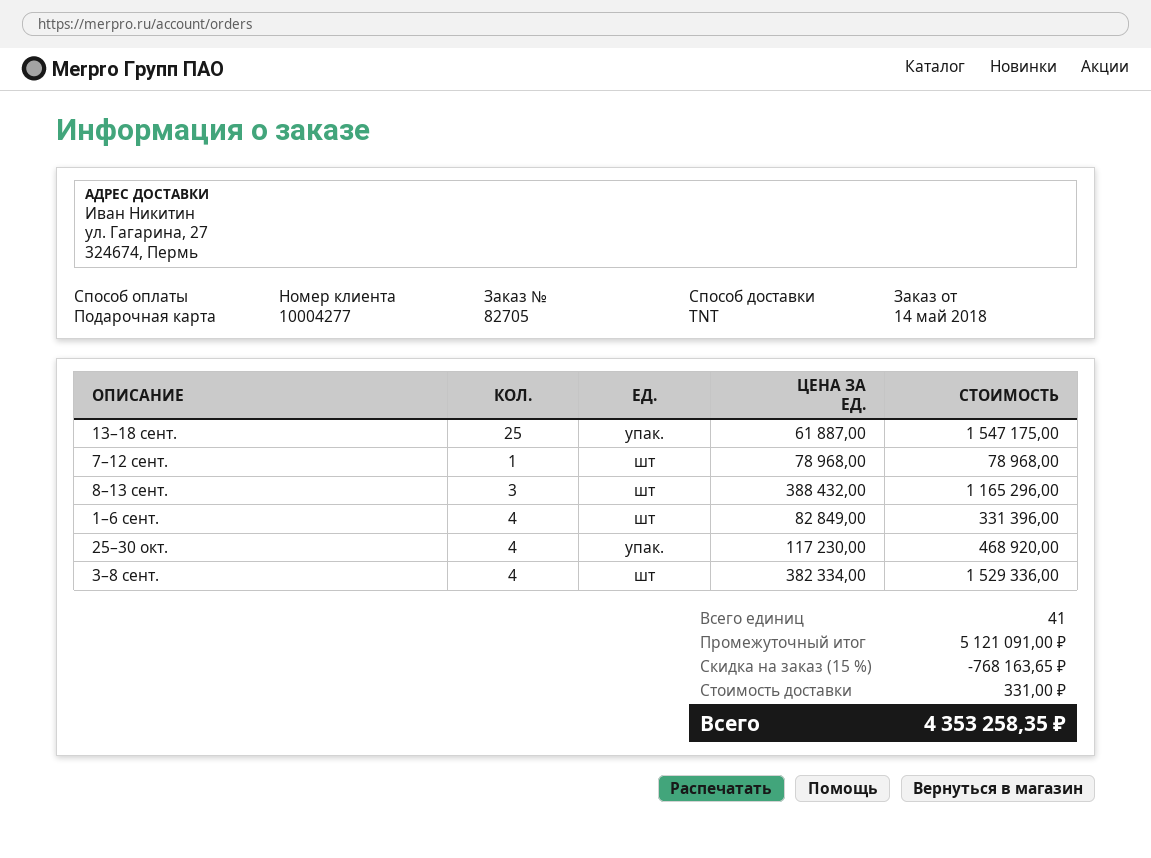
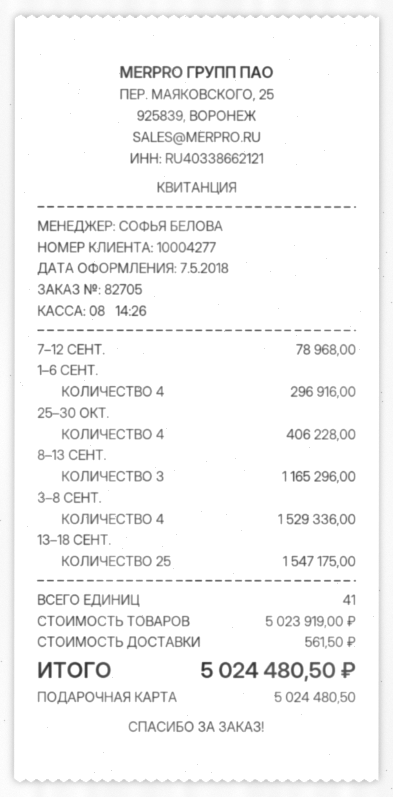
order date: 2018-05-14 -> 2018-05-07
1–6 сент.: 4 for 331396.00 -> 4 for 296916.00
25–30 окт.: 4 for 468920.00 -> 4 for 406228.00
subtotal: 5121091.00 -> 5023919.00
discount: 15% = 768163.65 -> none
shipping: 331.00 -> 561.50
total: 4353258.35 -> 5024480.50

